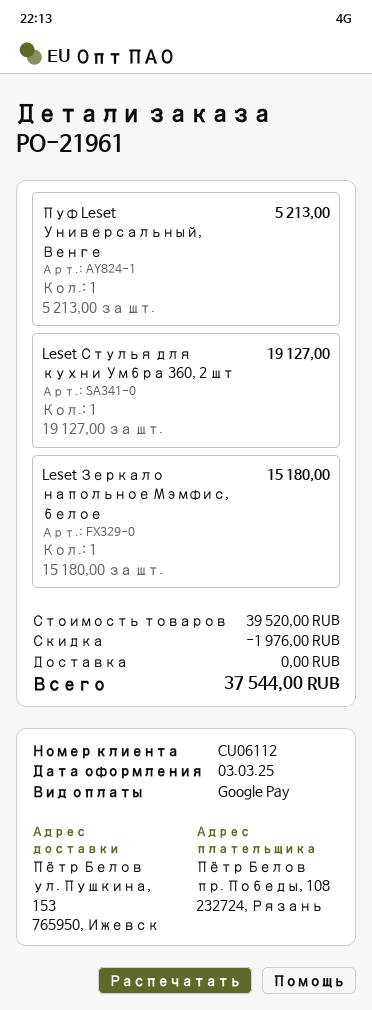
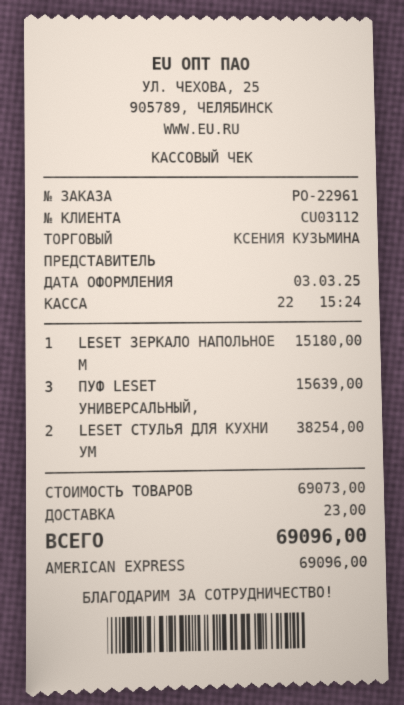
order number: PO-21961 -> PO-22961
customer number: CU06112 -> CU03112
payment method: Google Pay -> American Express
Пуф Leset Универсальный, Венге: 1 for 5213.00 -> 3 for 15639.00
Leset Стулья для кухни Умбра 360, 2 шт: 1 for 19127.00 -> 2 for 38254.00
subtotal: 39520.00 -> 69073.00
discount: 1976.00 -> none
shipping: 0.00 -> 23.00
total: 37544.00 -> 69096.00

